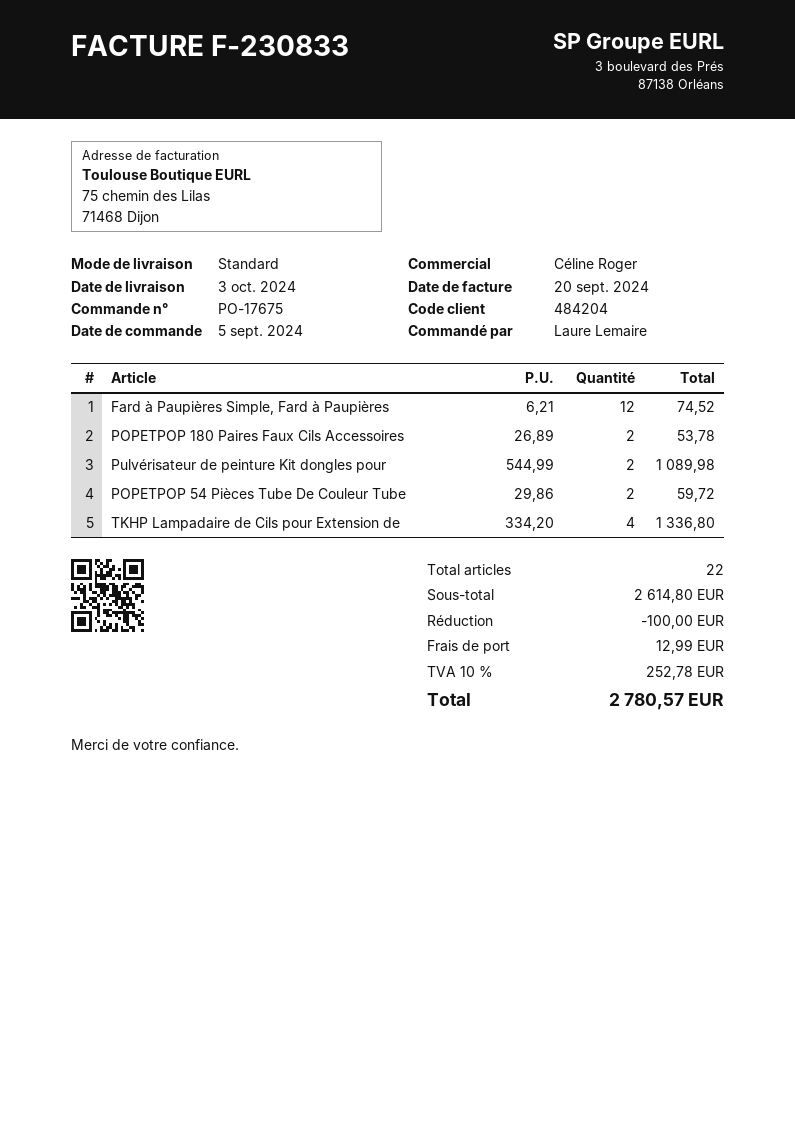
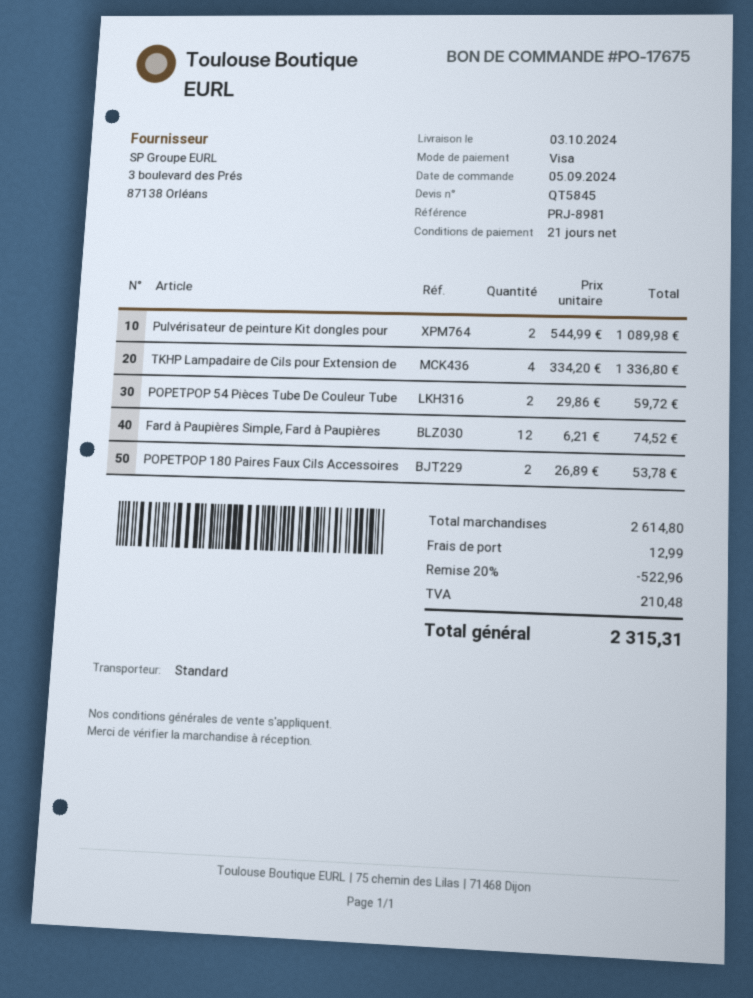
discount: 100.00 -> 522.96
tax: 252.78 -> 210.48
total: 2780.57 -> 2315.31

